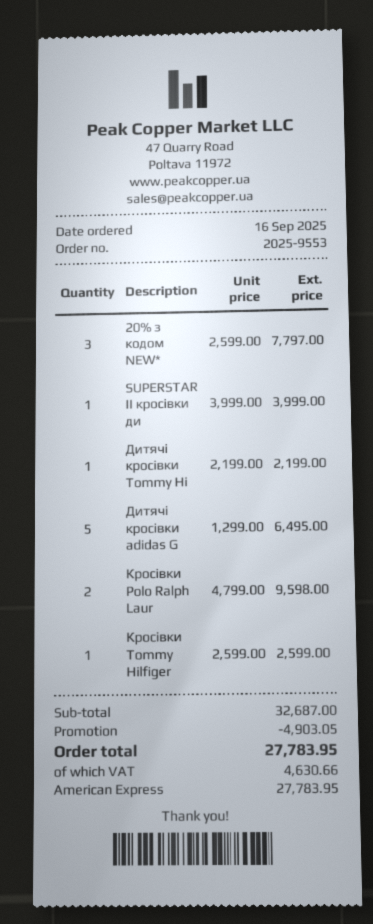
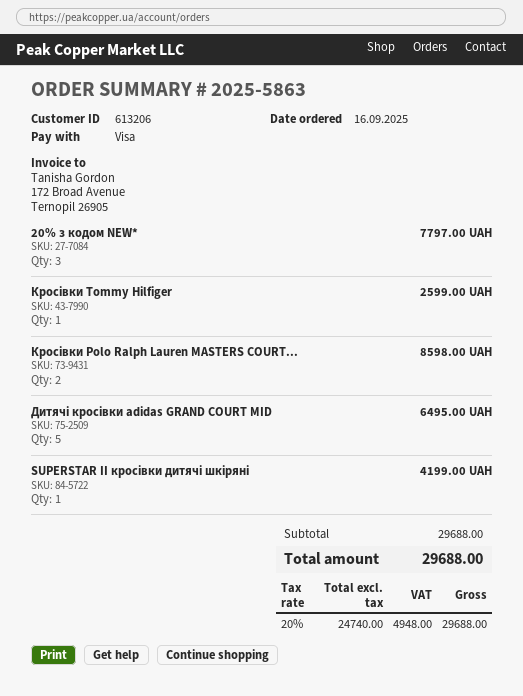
order number: 2025-9553 -> 2025-5863
payment method: American Express -> Visa
SUPERSTAR II кросівки ди: 1 for 3999.00 -> 1 for 4199.00
Дитячі кросівки Tommy Hi: 1 for 2199.00 -> none
Кросівки Polo Ralph Laur: 2 for 9598.00 -> 2 for 8598.00
subtotal: 32687.00 -> 29688.00
discount: 4903.05 -> none
tax: 4630.66 -> 4948.00
total: 27783.95 -> 29688.00

